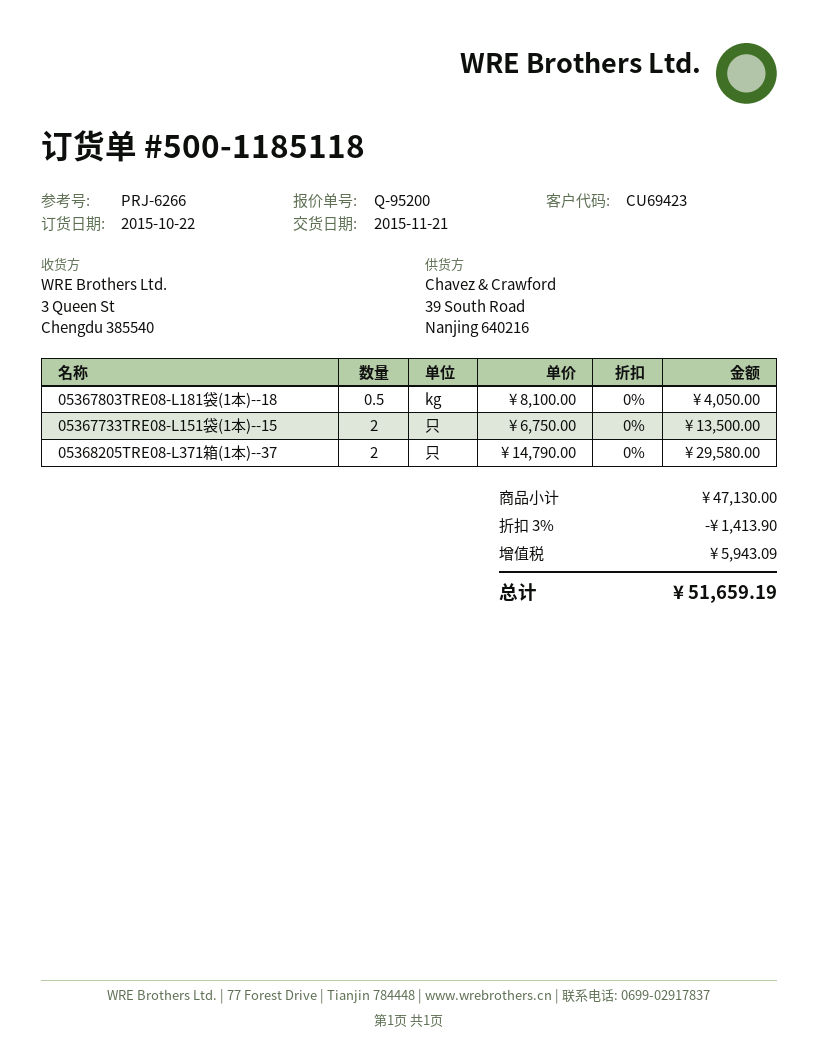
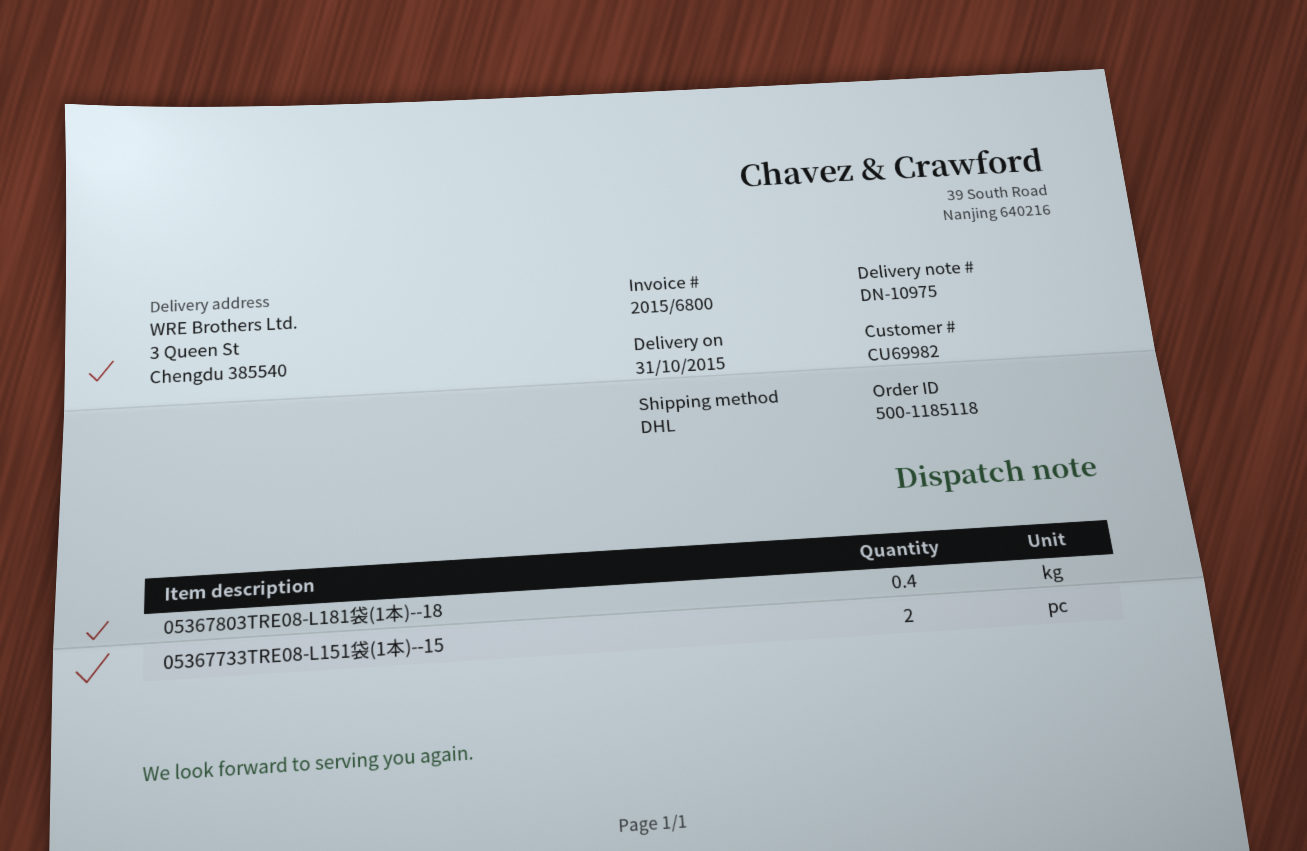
delivery date: 2015-11-21 -> 2015-10-31
customer number: CU69423 -> CU69982
05367803TRE08-L181袋(1本)--18: 0.5 -> 0.4
05368205TRE08-L371箱(1本)--37: 2 -> none

